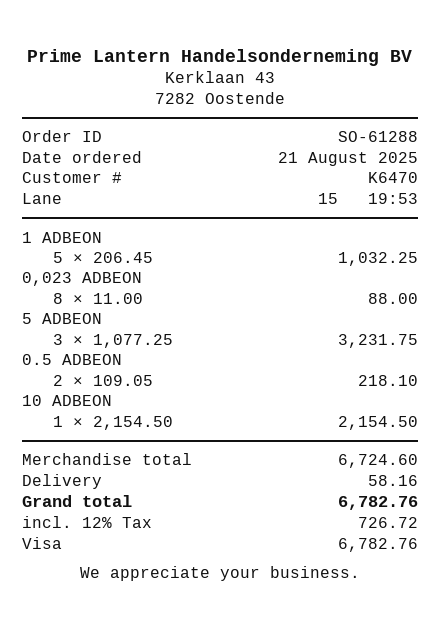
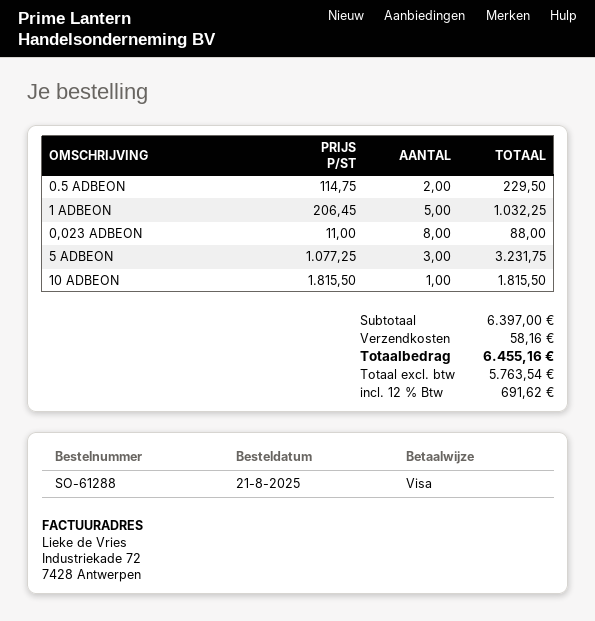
0.5 ADBEON: 2 x 109.05 = 218.10 -> 2 x 114.75 = 229.50
10 ADBEON: 1 x 2154.50 = 2154.50 -> 1 x 1815.50 = 1815.50
subtotal: 6724.60 -> 6397.00
tax: 12% = 726.72 -> 12% = 691.62
total: 6782.76 -> 6455.16

